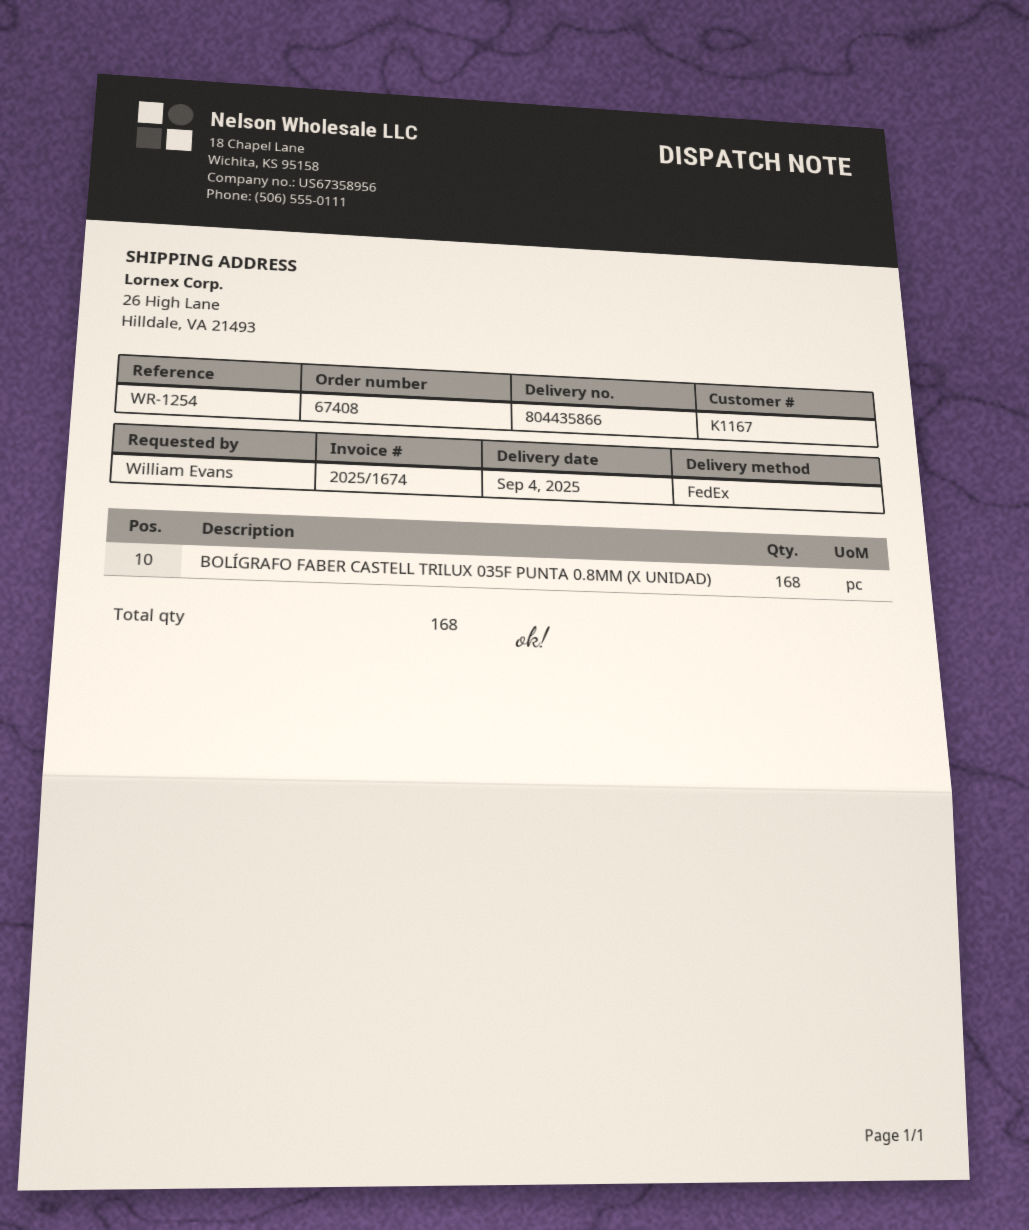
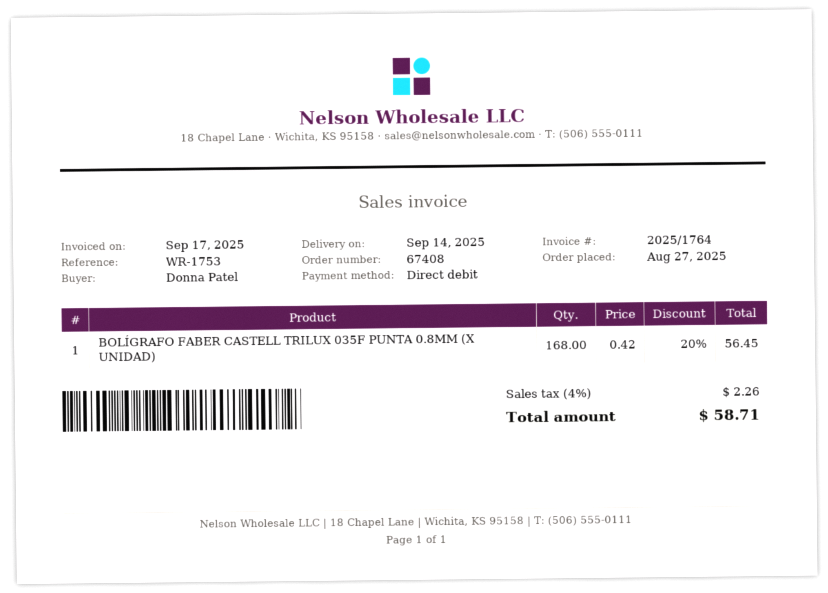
delivery date: 2025-09-04 -> 2025-09-14
invoice number: 2025/1674 -> 2025/1764
reference: WR-1254 -> WR-1753
ordered by: William Evans -> Donna Patel

